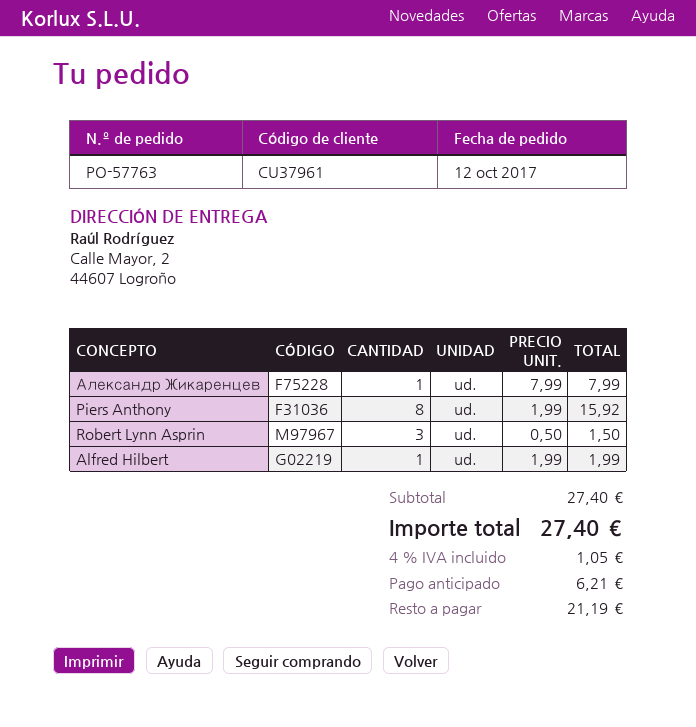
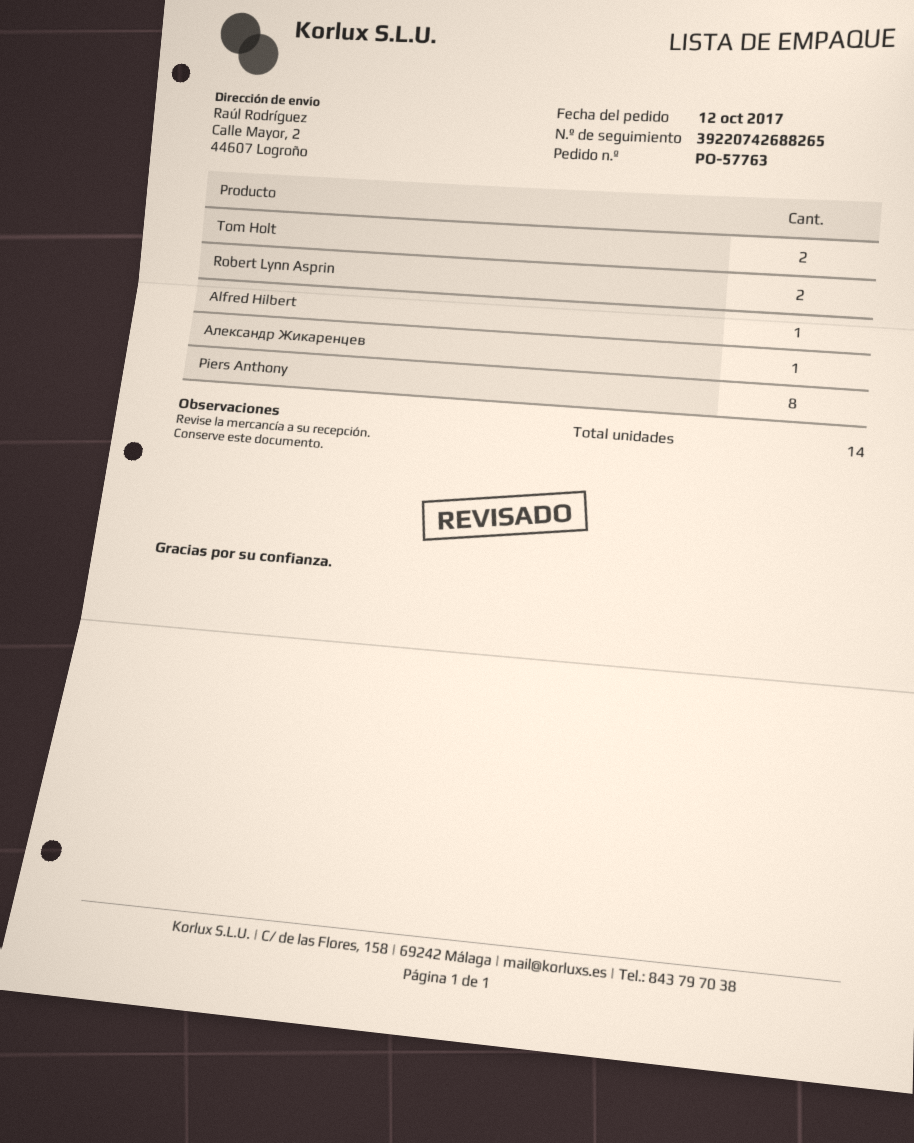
Robert Lynn Asprin: 3 -> 2
Tom Holt: none -> 2

